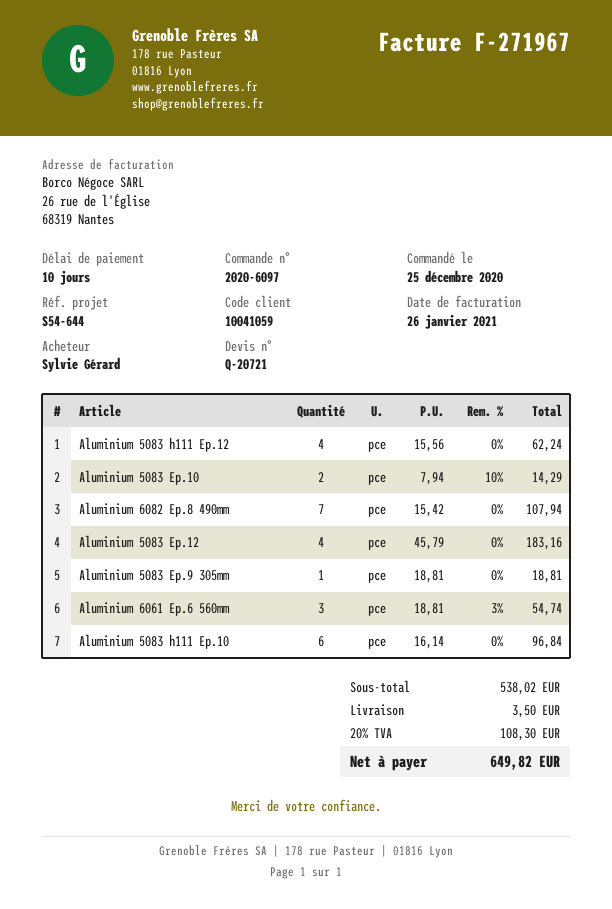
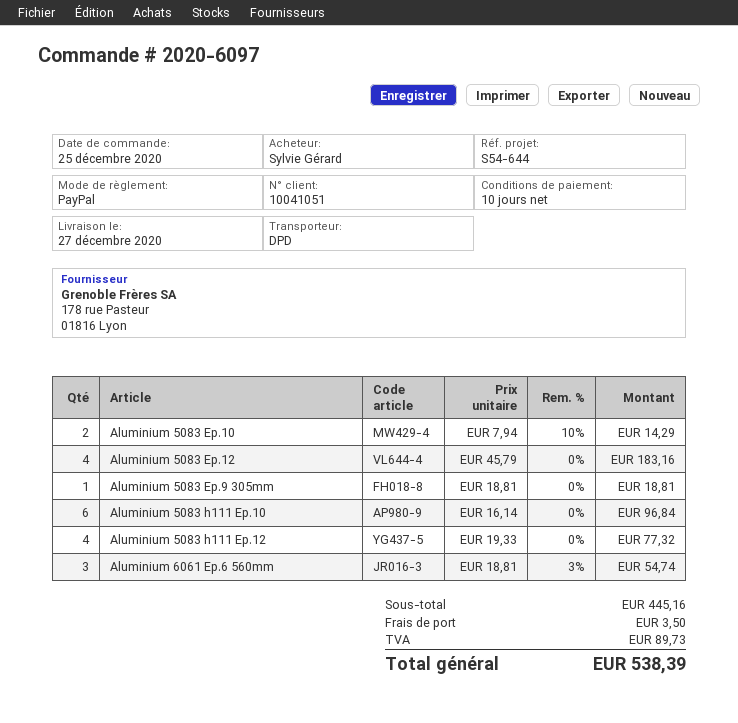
customer number: 10041059 -> 10041051
Aluminium 5083 h111 Ep.12: 4 x 15.56 = 62.24 -> 4 x 19.33 = 77.32
Aluminium 6082 Ep.8 490mm: 7 x 15.42 = 107.94 -> none
subtotal: 538.02 -> 445.16
tax: 108.30 -> 89.73
total: 649.82 -> 538.39

